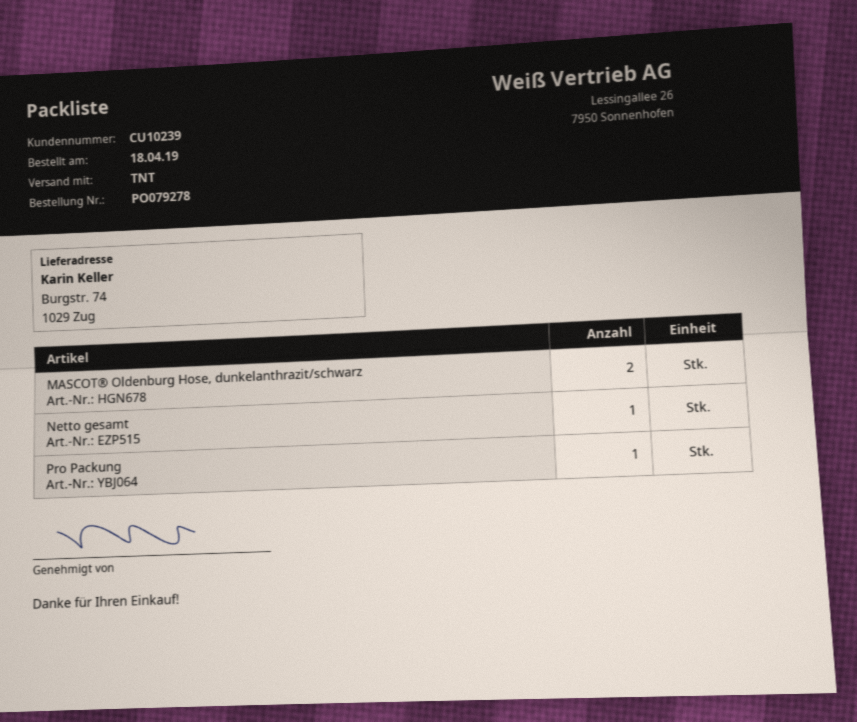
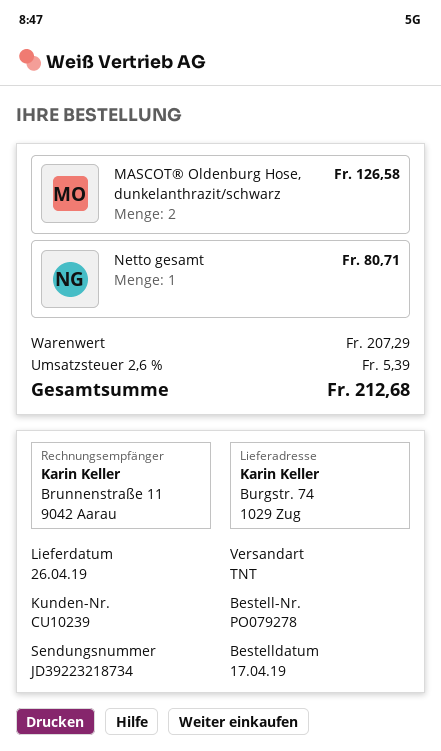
order date: 2019-04-18 -> 2019-04-17
Pro Packung: 1 -> none

